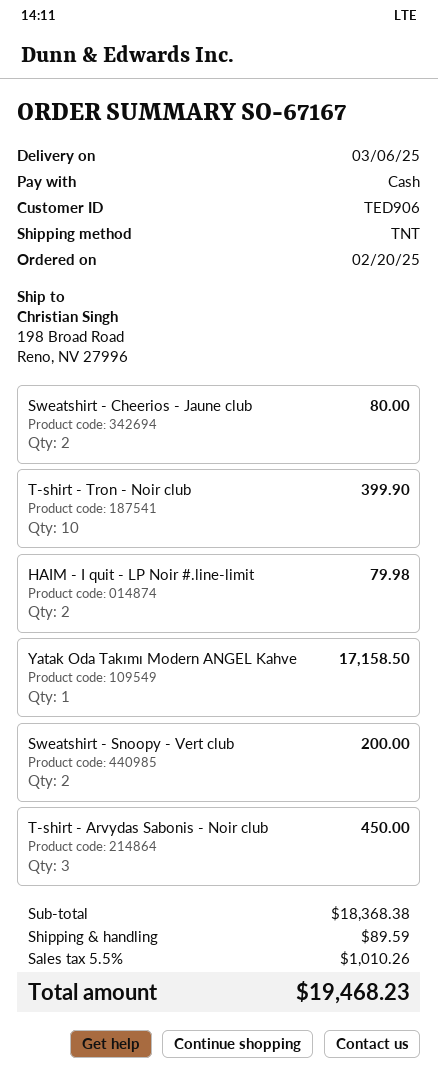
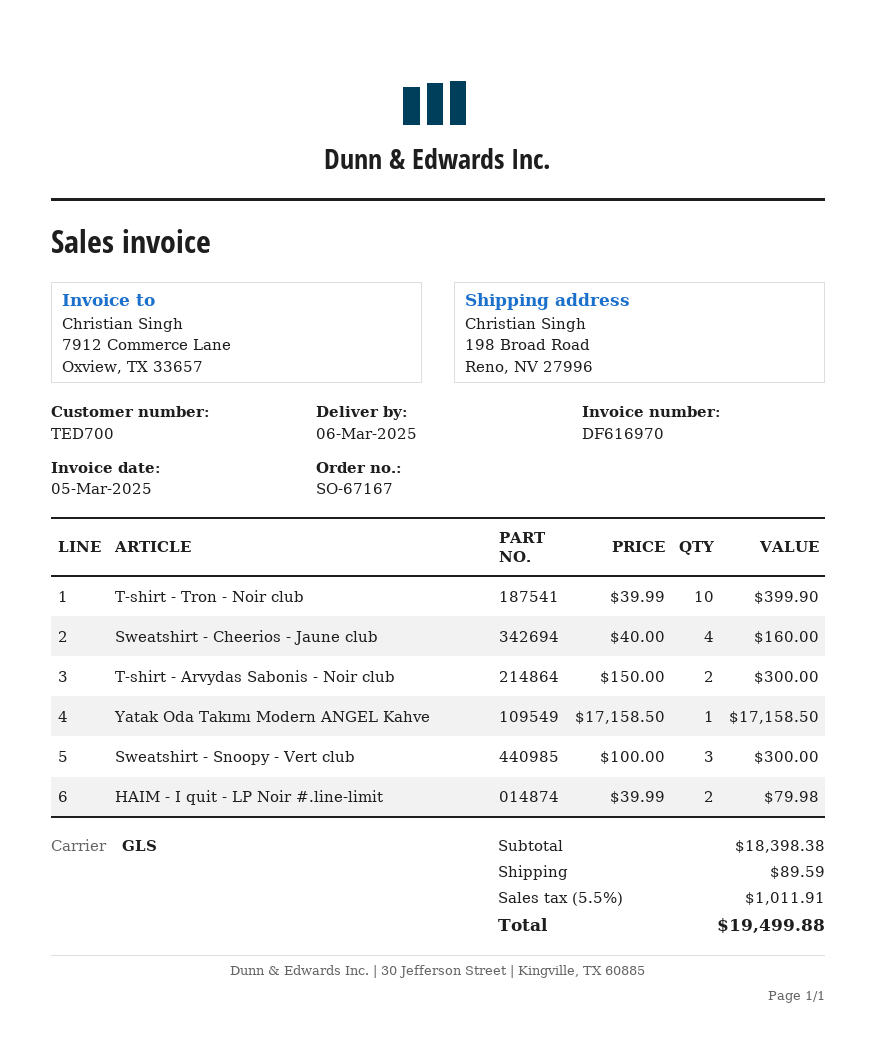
customer number: TED906 -> TED700
shipping method: TNT -> GLS
Sweatshirt - Cheerios - Jaune club: 2 for 80.00 -> 4 for 160.00
Sweatshirt - Snoopy - Vert club: 2 for 200.00 -> 3 for 300.00
T-shirt - Arvydas Sabonis - Noir club: 3 for 450.00 -> 2 for 300.00
subtotal: 18368.38 -> 18398.38
tax: 5.5% = 1010.26 -> 5.5% = 1011.91
total: 19468.23 -> 19499.88

